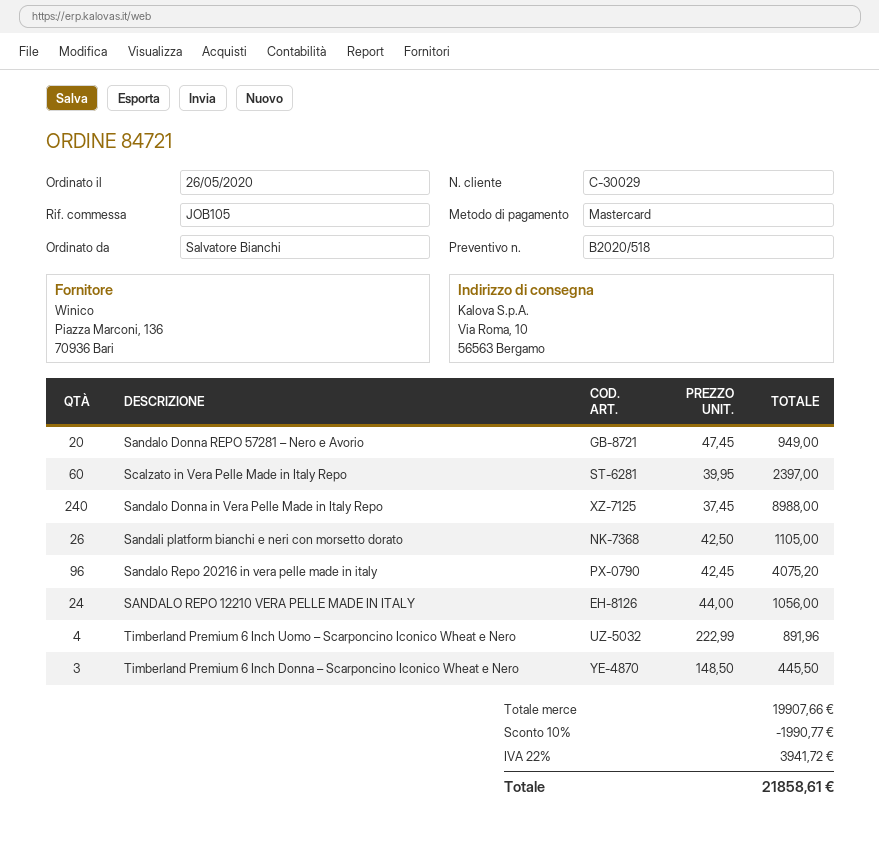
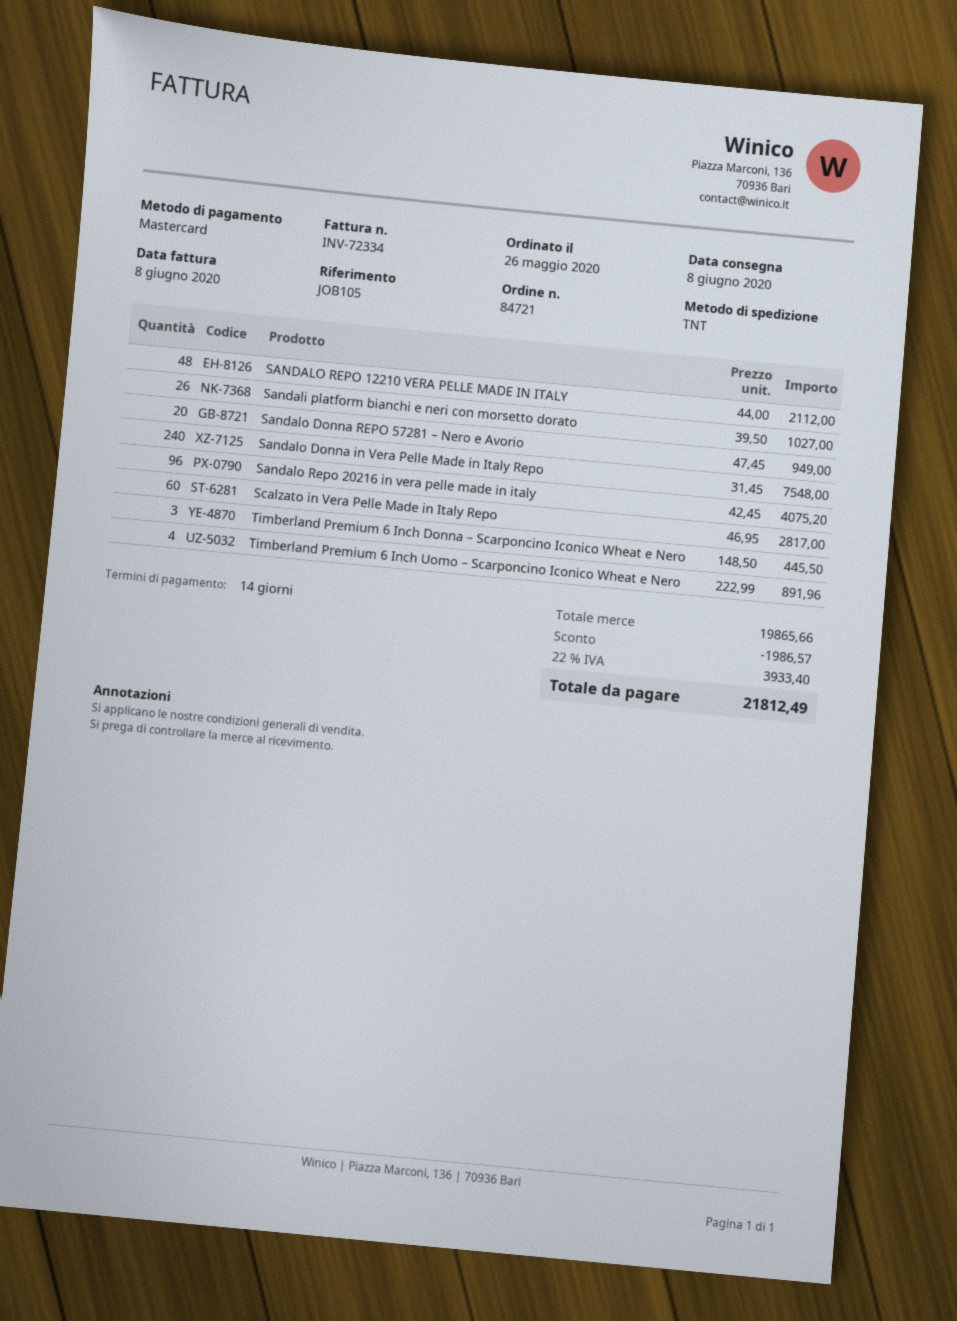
Scalzato in Vera Pelle Made in Italy Repo: 60 x 39.95 = 2397.00 -> 60 x 46.95 = 2817.00
Sandalo Donna in Vera Pelle Made in Italy Repo: 240 x 37.45 = 8988.00 -> 240 x 31.45 = 7548.00
Sandali platform bianchi e neri con morsetto dorato: 26 x 42.50 = 1105.00 -> 26 x 39.50 = 1027.00
SANDALO REPO 12210 VERA PELLE MADE IN ITALY: 24 x 44.00 = 1056.00 -> 48 x 44.00 = 2112.00
subtotal: 19907.66 -> 19865.66
discount: 1990.77 -> 1986.57
tax: 22% = 3941.72 -> 22% = 3933.40
total: 21858.61 -> 21812.49

